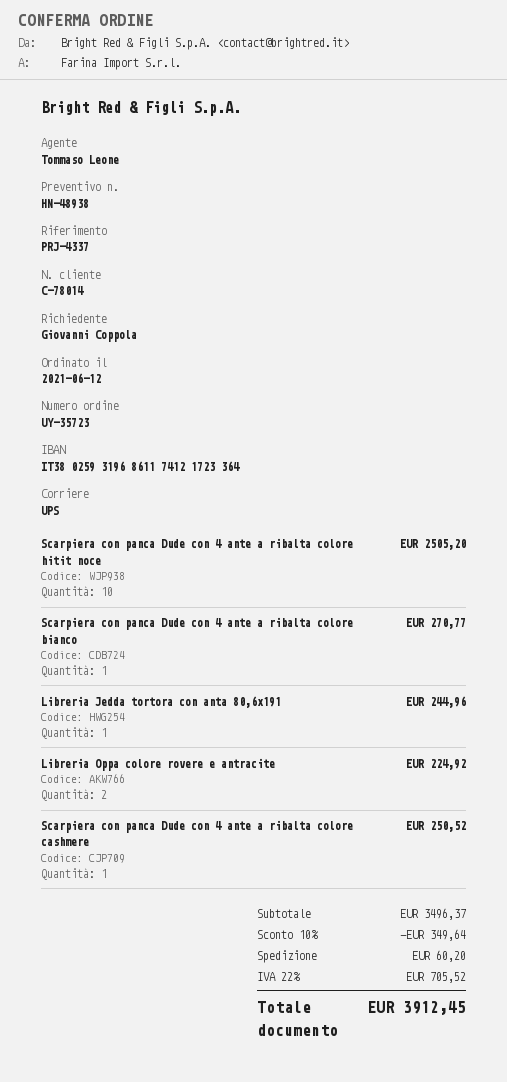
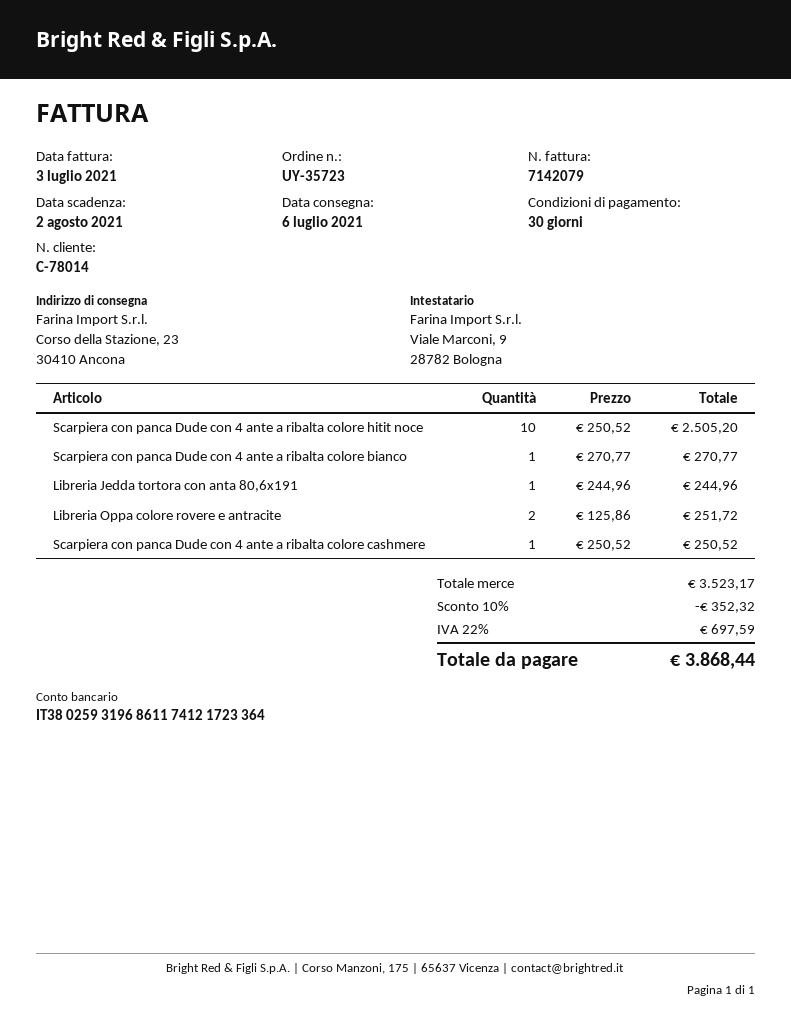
Libreria Oppa colore rovere e antracite: 2 for 224.92 -> 2 for 251.72
subtotal: 3496.37 -> 3523.17
discount: 10% = 349.64 -> 10% = 352.32
shipping: 60.20 -> none
tax: 22% = 705.52 -> 22% = 697.59
total: 3912.45 -> 3868.44

